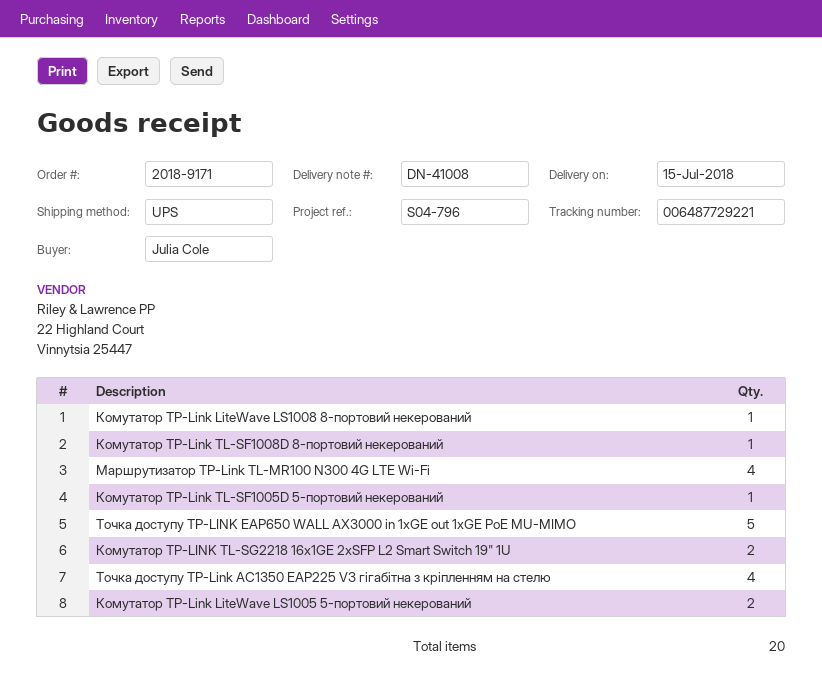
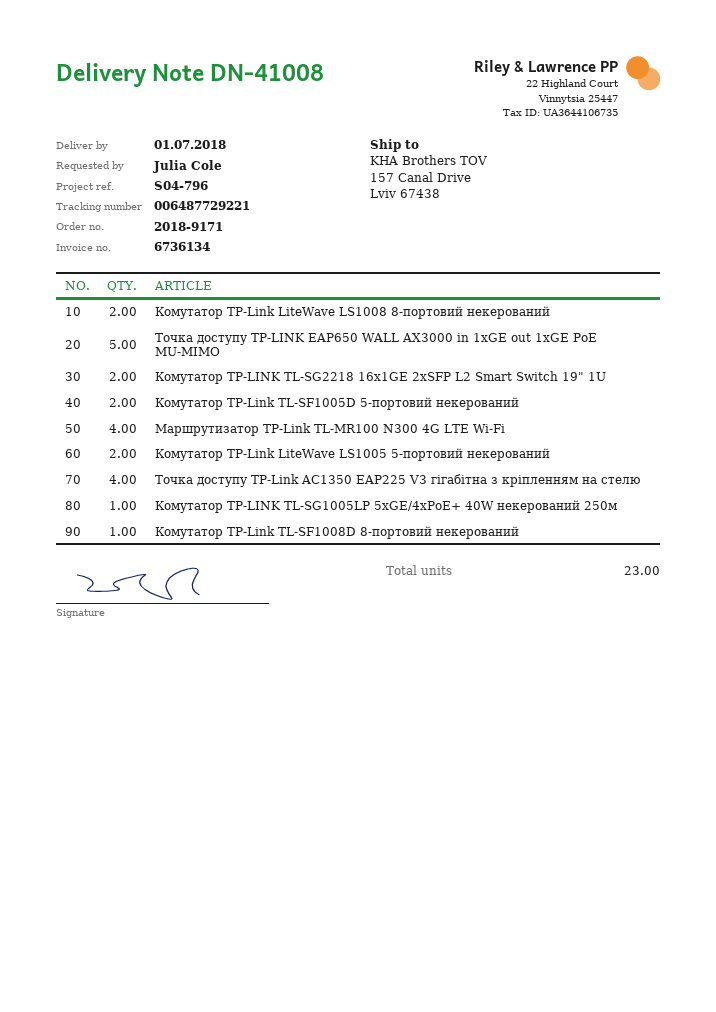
delivery date: 2018-07-15 -> 2018-07-01
Комутатор TP-Link LiteWave LS1008 8-портовий некерований: 1 -> 2
Комутатор TP-Link TL-SF1005D 5-портовий некерований: 1 -> 2
Комутатор TP-LINK TL-SG1005LP 5xGE/4xPoE+ 40W некерований 250м: none -> 1
total quantity: 20 -> 23

